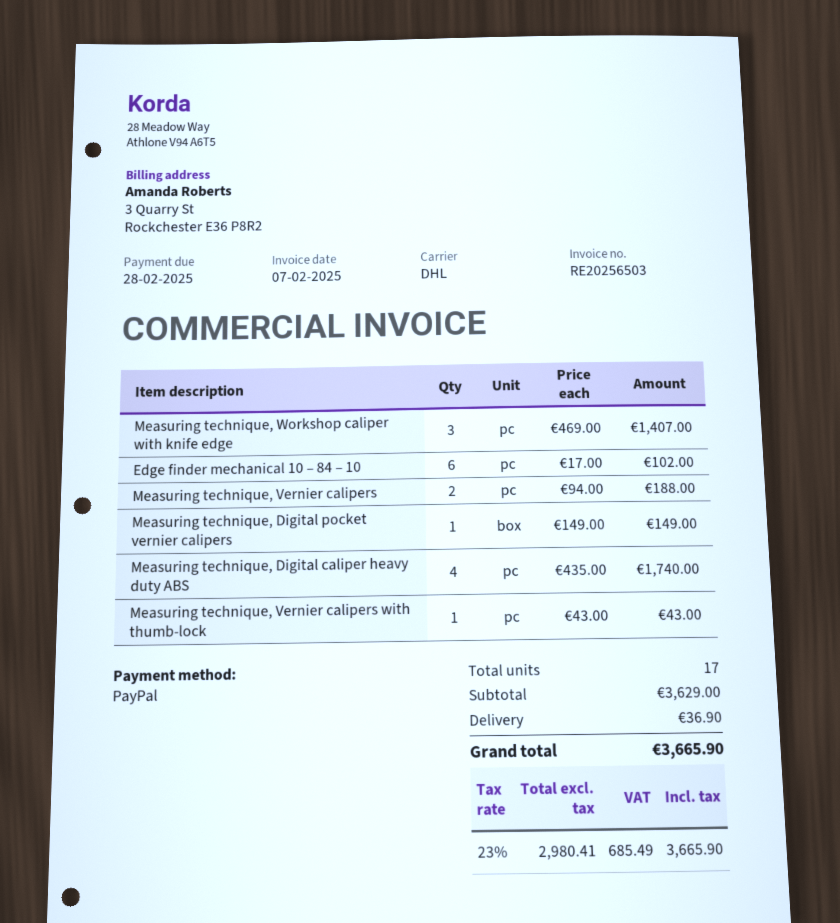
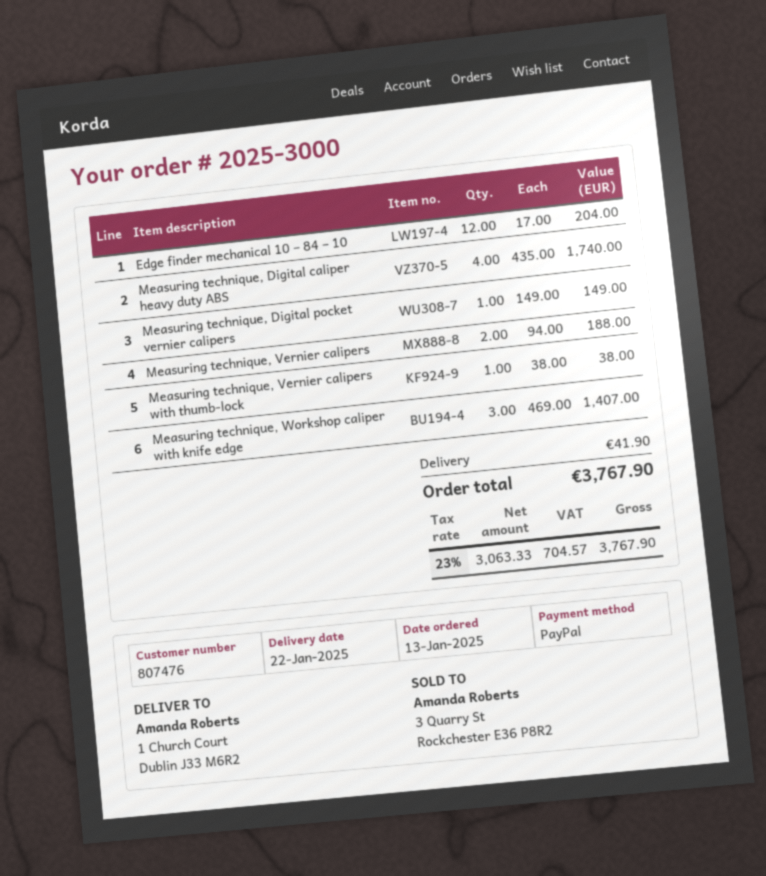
Edge finder mechanical 10 – 84 – 10: 6 x 17.00 = 102.00 -> 12 x 17.00 = 204.00
Measuring technique, Vernier calipers with thumb-lock: 1 x 43.00 = 43.00 -> 1 x 38.00 = 38.00
shipping: 36.90 -> 41.90
net: 2980.41 -> 3063.33
tax: 23% = 685.49 -> 23% = 704.57
total: 3665.90 -> 3767.90

